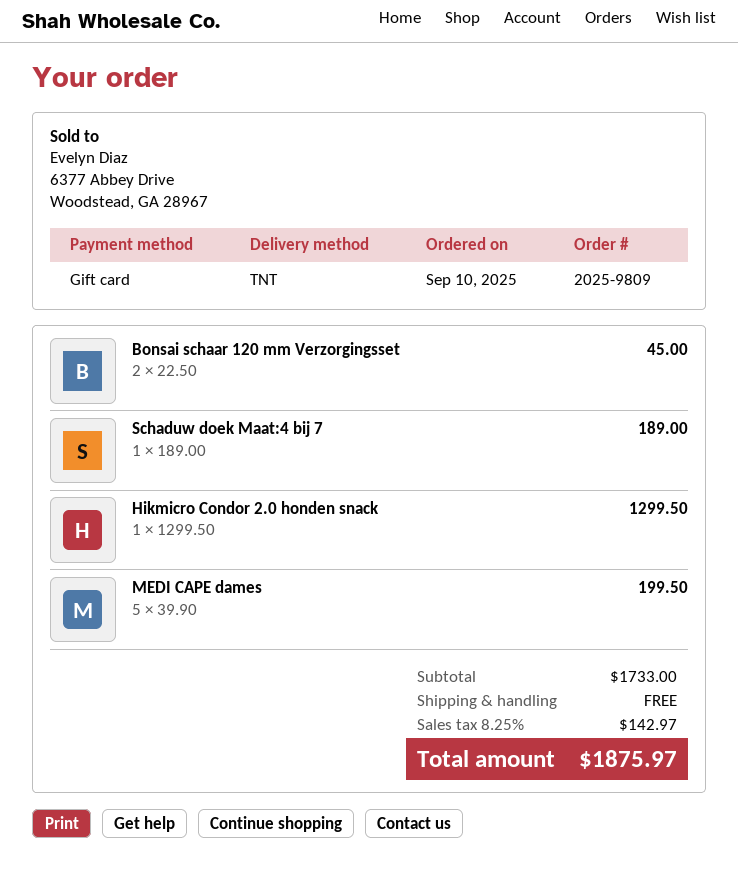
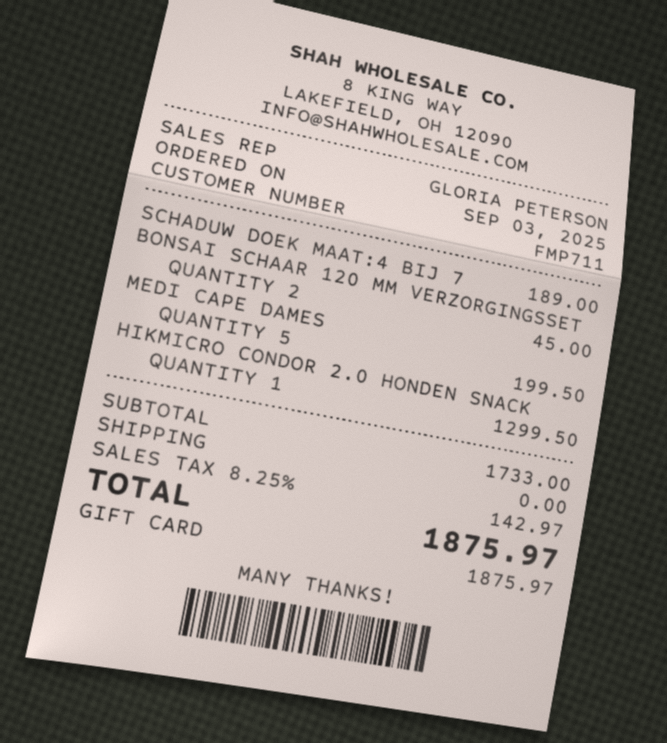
order date: 2025-09-10 -> 2025-09-03

